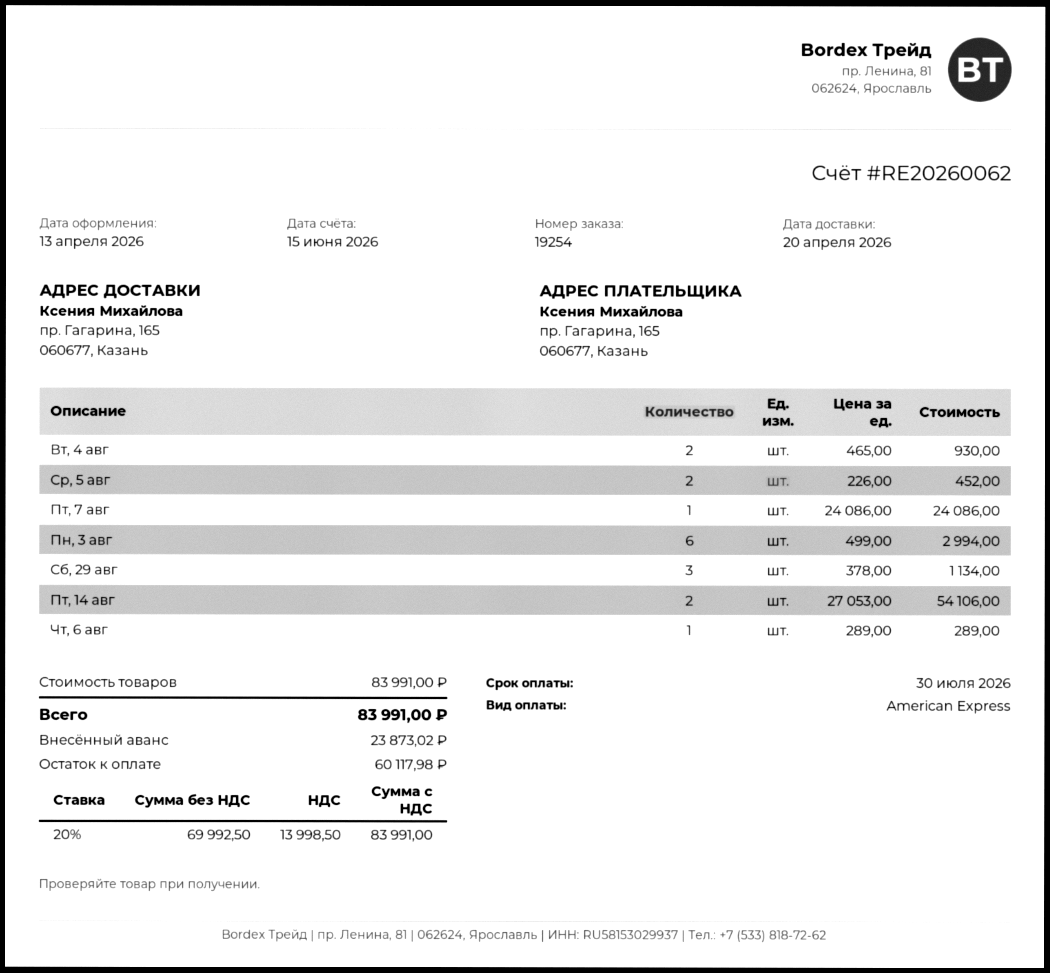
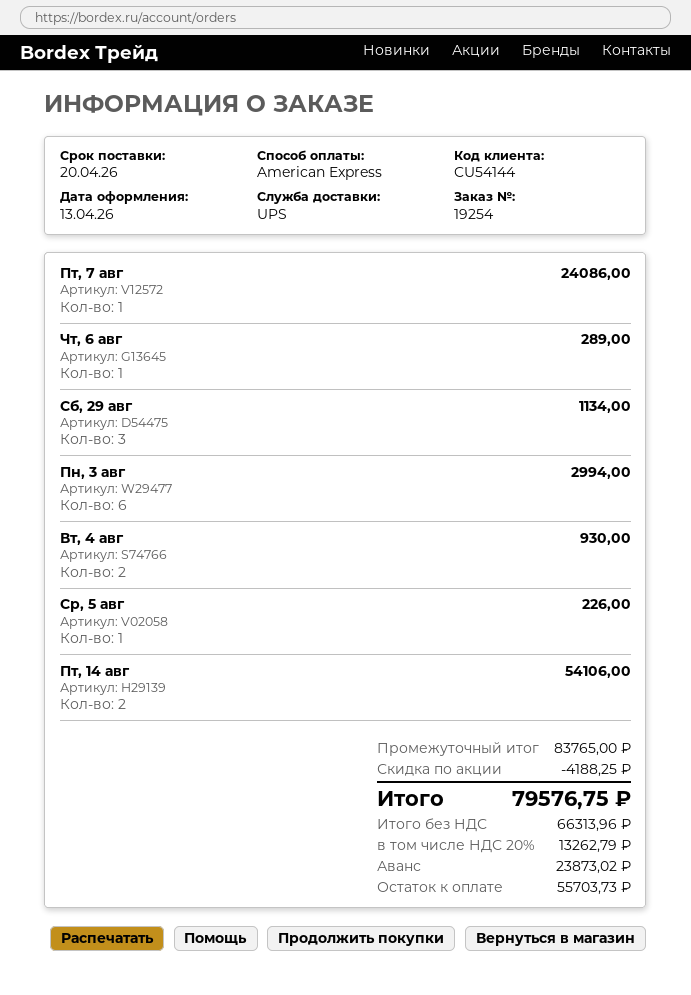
Ср, 5 авг: 2 for 452.00 -> 1 for 226.00
subtotal: 83991.00 -> 83765.00
discount: none -> 4188.25
net: 69992.50 -> 66313.96
tax: 20% = 13998.50 -> 20% = 13262.79
total: 83991.00 -> 79576.75
balance: 60117.98 -> 55703.73

